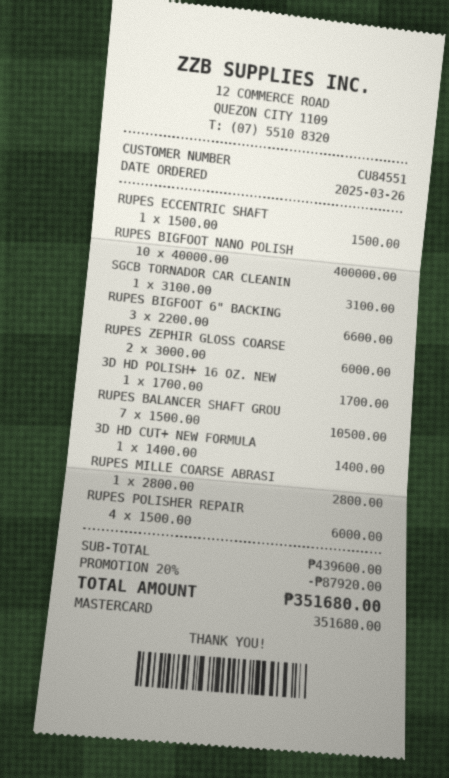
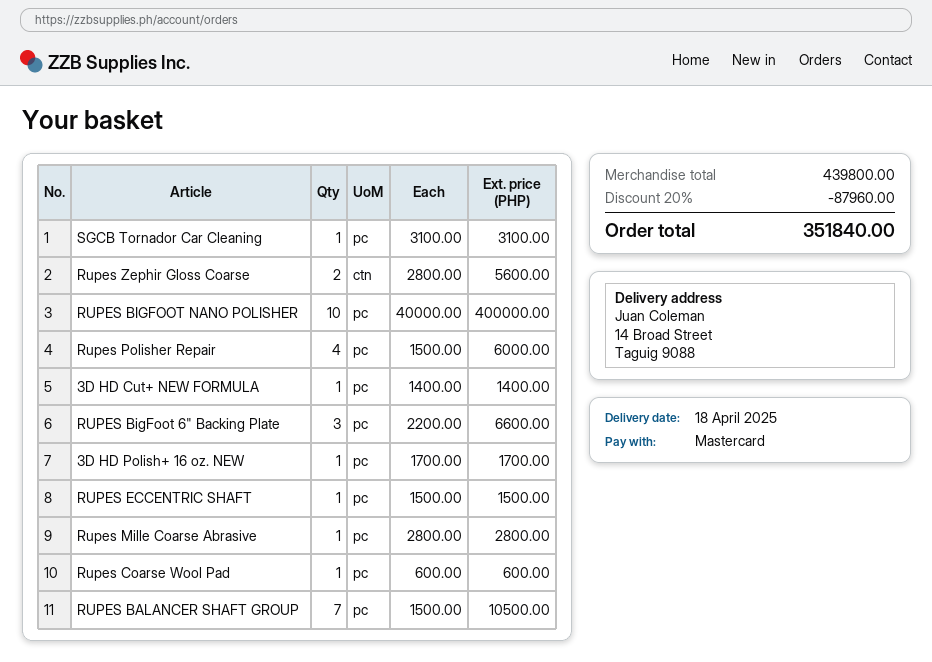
RUPES ZEPHIR GLOSS COARSE: 2 x 3000.00 = 6000.00 -> 2 x 2800.00 = 5600.00
Rupes Coarse Wool Pad: none -> 1 x 600.00 = 600.00
subtotal: 439600.00 -> 439800.00
discount: 20% = 87920.00 -> 20% = 87960.00
total: 351680.00 -> 351840.00

